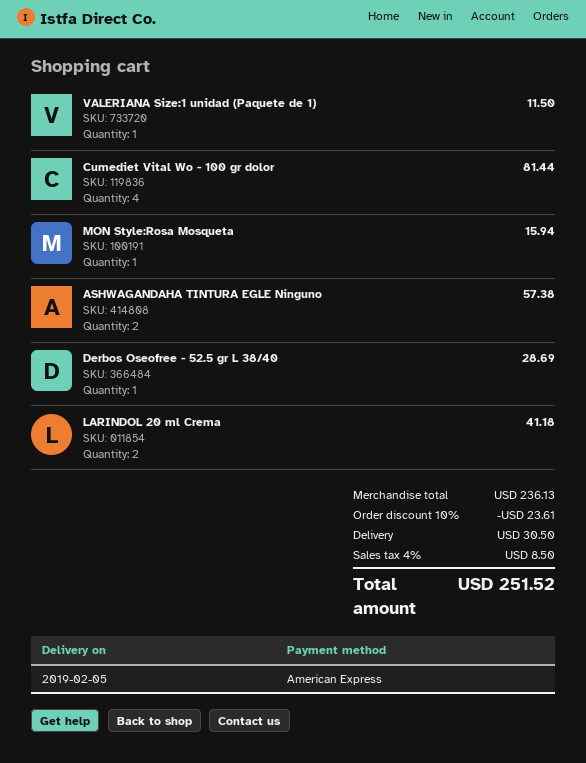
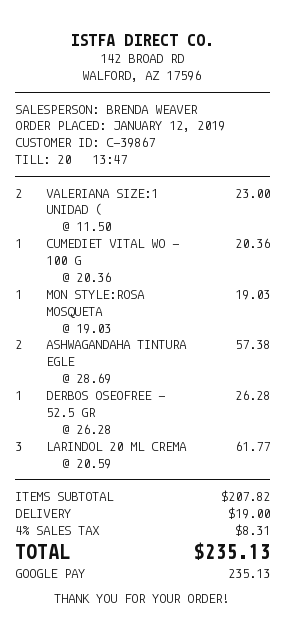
payment method: American Express -> Google Pay
VALERIANA Size:1 unidad (Paquete de 1): 1 for 11.50 -> 2 for 23.00
Cumediet Vital Wo - 100 gr dolor: 4 for 81.44 -> 1 for 20.36
MON Style:Rosa Mosqueta: 1 for 15.94 -> 1 for 19.03
Derbos Oseofree - 52.5 gr L 38/40: 1 for 28.69 -> 1 for 26.28
LARINDOL 20 ml Crema: 2 for 41.18 -> 3 for 61.77
subtotal: 236.13 -> 207.82
discount: 10% = 23.61 -> none
shipping: 30.50 -> 19.00
tax: 4% = 8.50 -> 4% = 8.31
total: 251.52 -> 235.13

